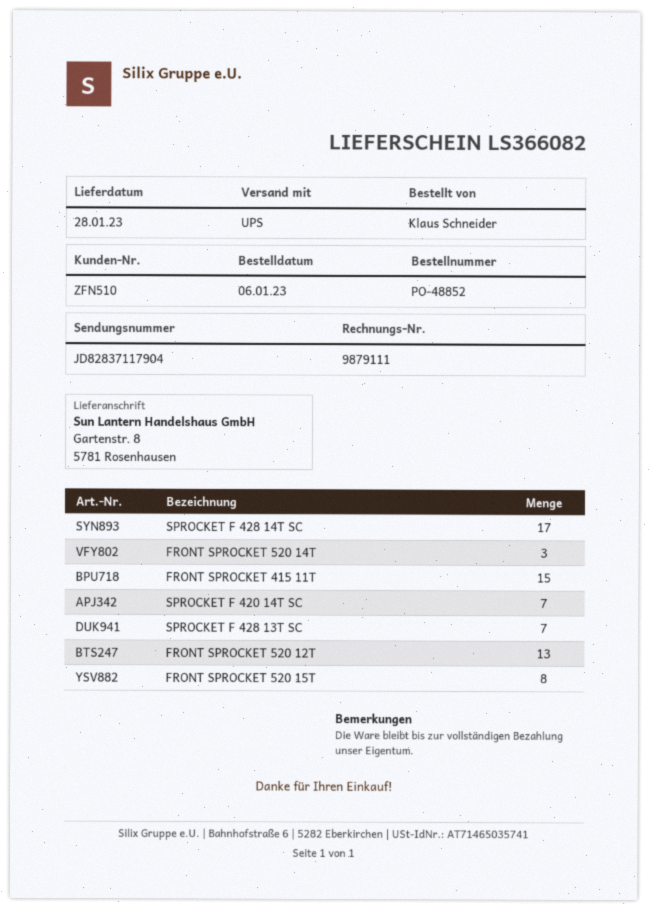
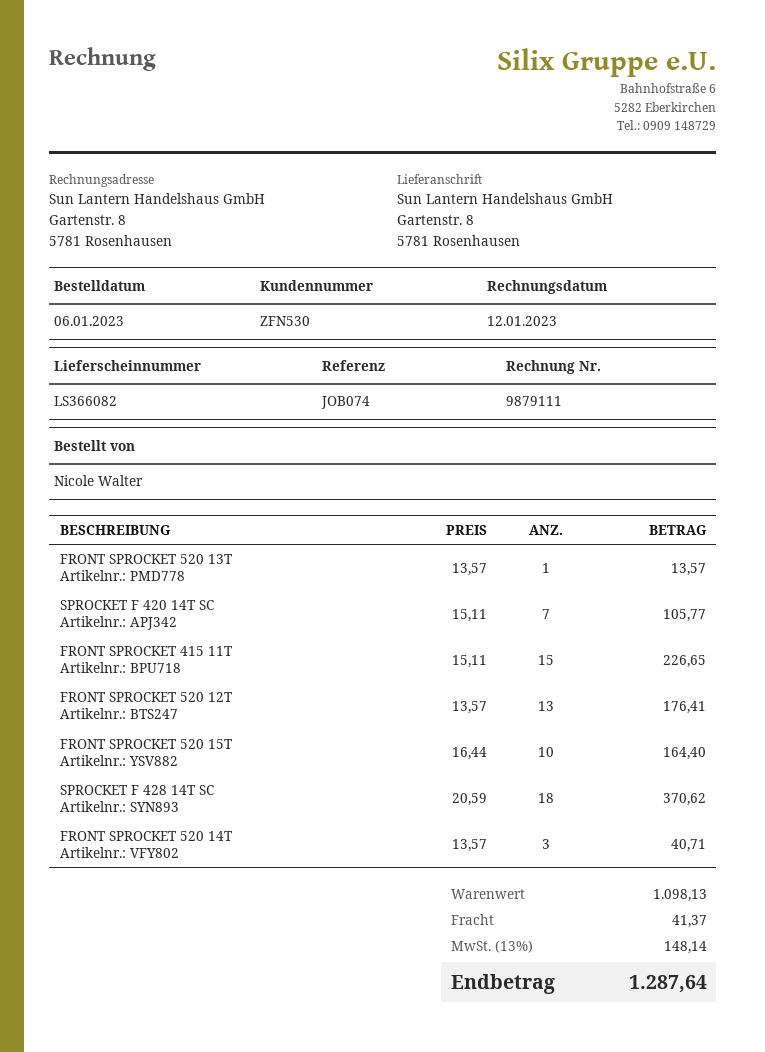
customer number: ZFN510 -> ZFN530
ordered by: Klaus Schneider -> Nicole Walter
SPROCKET F 428 14T SC: 17 -> 18
SPROCKET F 428 13T SC: 7 -> none
FRONT SPROCKET 520 15T: 8 -> 10
FRONT SPROCKET 520 13T: none -> 1

